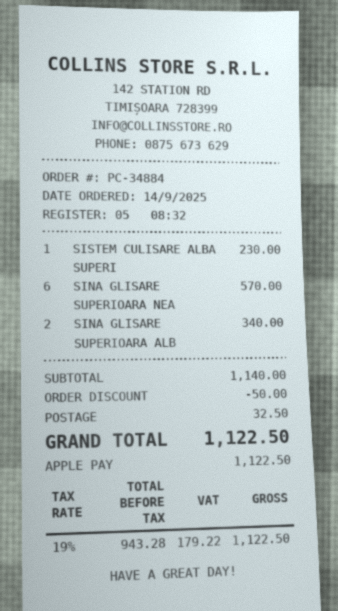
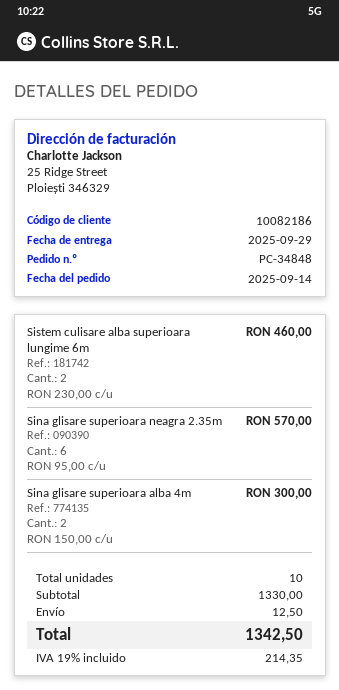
order number: PC-34884 -> PC-34848
SISTEM CULISARE ALBA SUPERI: 1 for 230.00 -> 2 for 460.00
SINA GLISARE SUPERIOARA ALB: 2 for 340.00 -> 2 for 300.00
subtotal: 1140.00 -> 1330.00
discount: 50.00 -> none
shipping: 32.50 -> 12.50
tax: 19% = 179.22 -> 19% = 214.35
total: 1122.50 -> 1342.50

